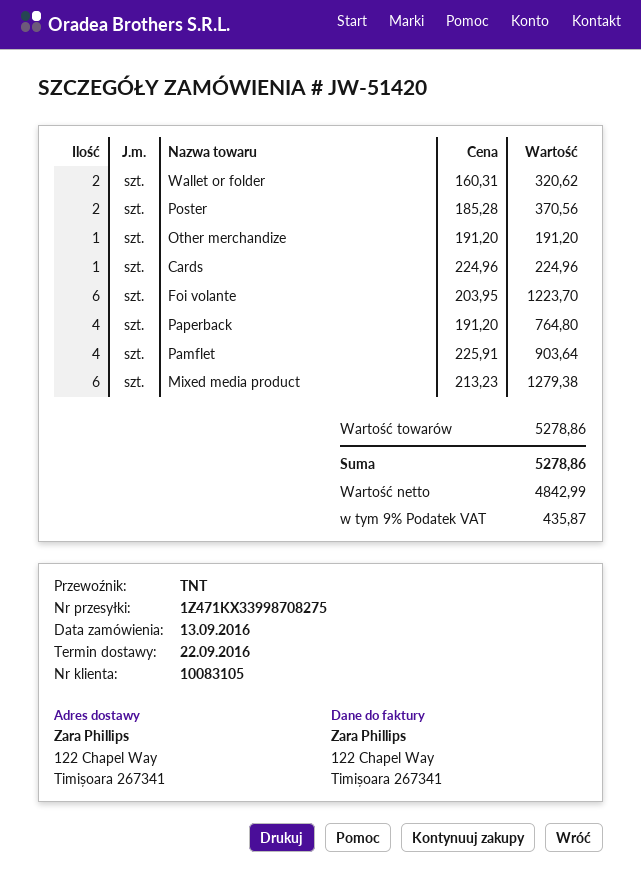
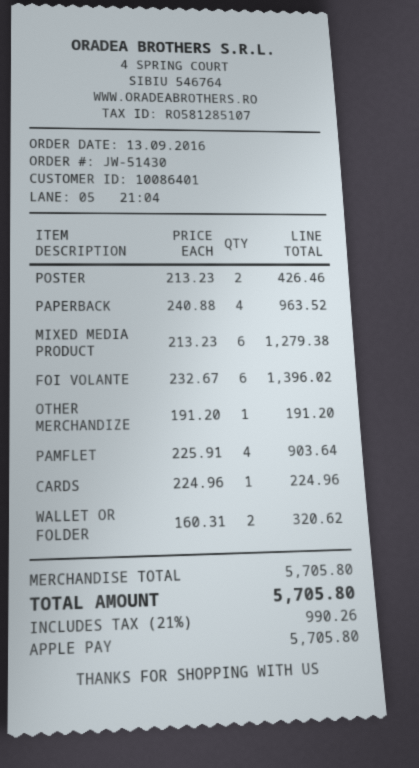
order number: JW-51420 -> JW-51430
customer number: 10083105 -> 10086401
Poster: 2 x 185.28 = 370.56 -> 2 x 213.23 = 426.46
Foi volante: 6 x 203.95 = 1223.70 -> 6 x 232.67 = 1396.02
Paperback: 4 x 191.20 = 764.80 -> 4 x 240.88 = 963.52
subtotal: 5278.86 -> 5705.80
tax: 9% = 435.87 -> 21% = 990.26
total: 5278.86 -> 5705.80

